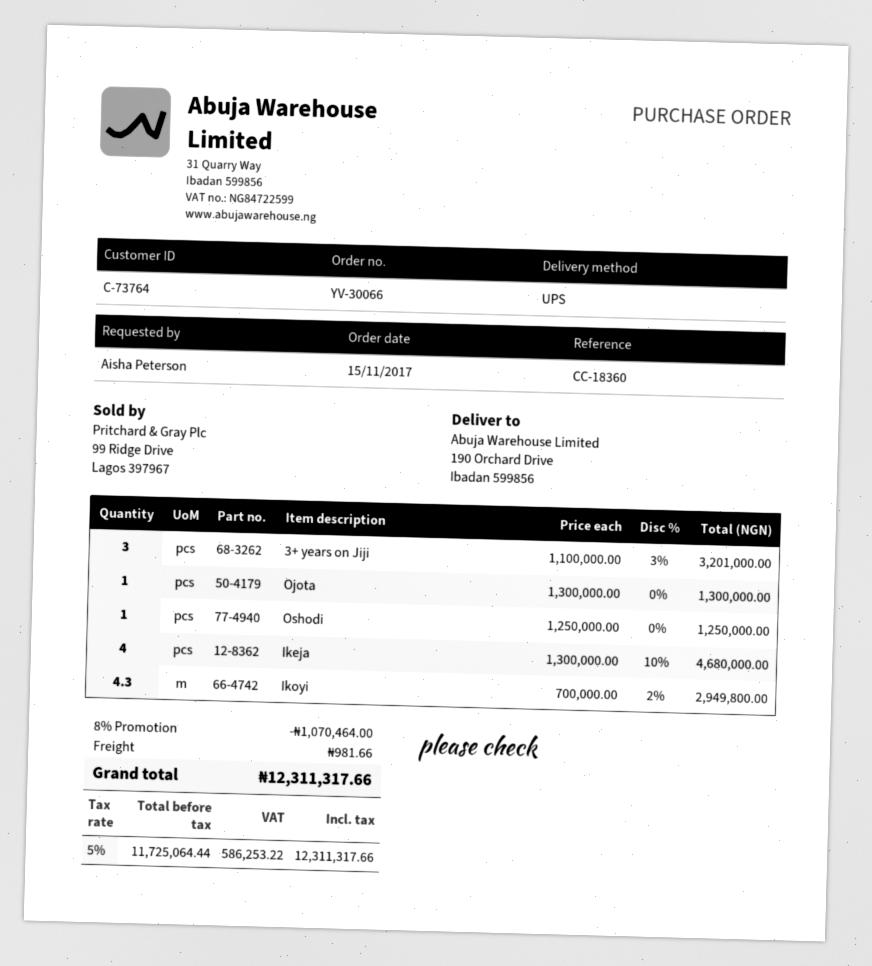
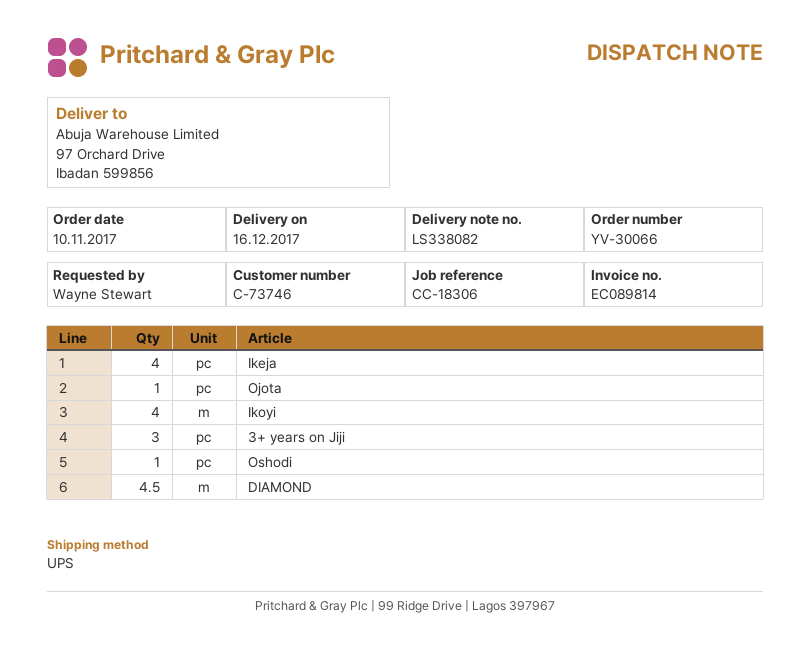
order date: 2017-11-15 -> 2017-11-10
customer number: C-73764 -> C-73746
reference: CC-18360 -> CC-18306
ordered by: Aisha Peterson -> Wayne Stewart
ship to: 190 Orchard Drive, Ibadan 599856 -> 97 Orchard Drive, Ibadan 599856
Ikoyi: 4.3 -> 4
DIAMOND: none -> 4.5

